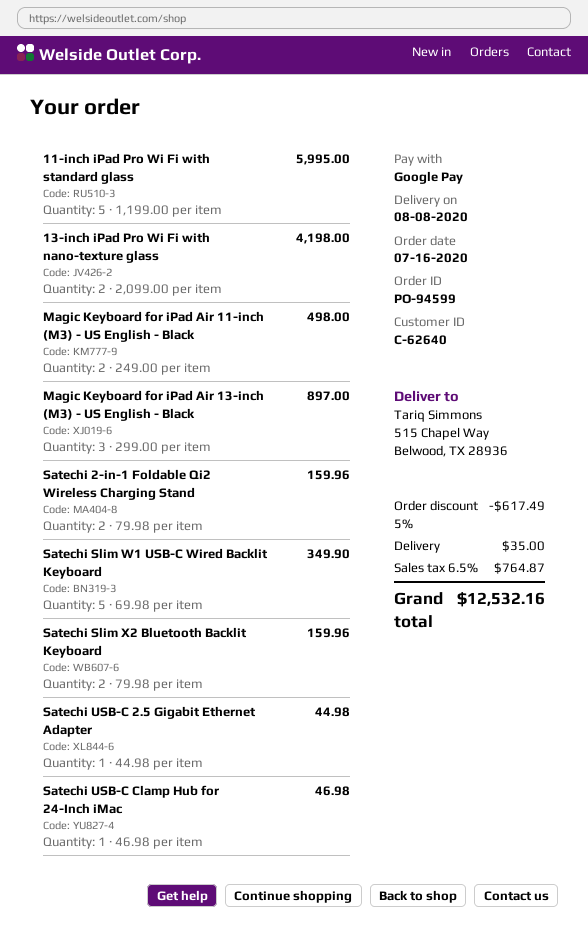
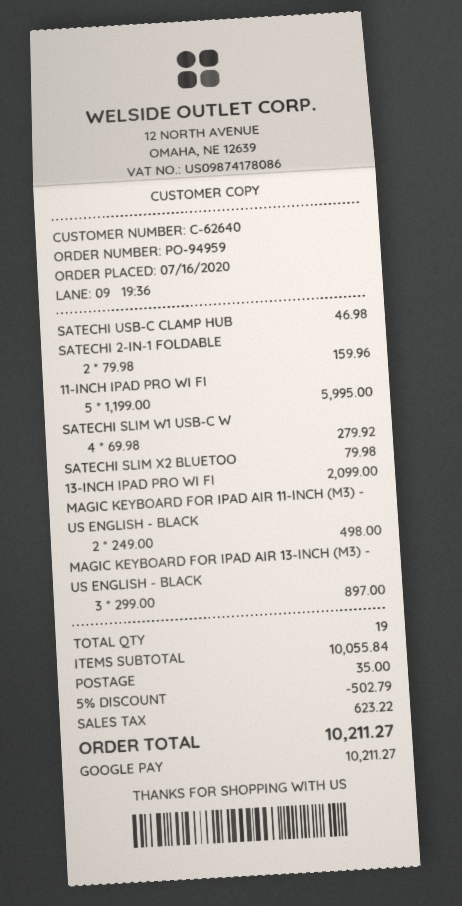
order number: PO-94599 -> PO-94959
13-inch iPad Pro Wi Fi with nano-texture glass: 2 x 2099.00 = 4198.00 -> 1 x 2099.00 = 2099.00
Satechi Slim W1 USB-C Wired Backlit Keyboard: 5 x 69.98 = 349.90 -> 4 x 69.98 = 279.92
Satechi Slim X2 Bluetooth Backlit Keyboard: 2 x 79.98 = 159.96 -> 1 x 79.98 = 79.98
Satechi USB-C 2.5 Gigabit Ethernet Adapter: 1 x 44.98 = 44.98 -> none
discount: 5% = 617.49 -> 5% = 502.79
tax: 764.87 -> 623.22
total: 12532.16 -> 10211.27

